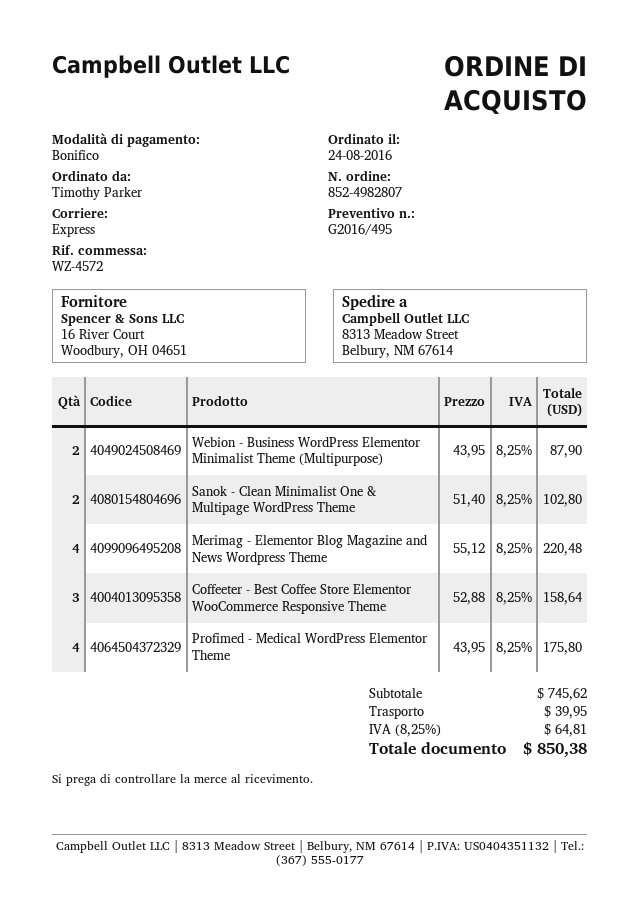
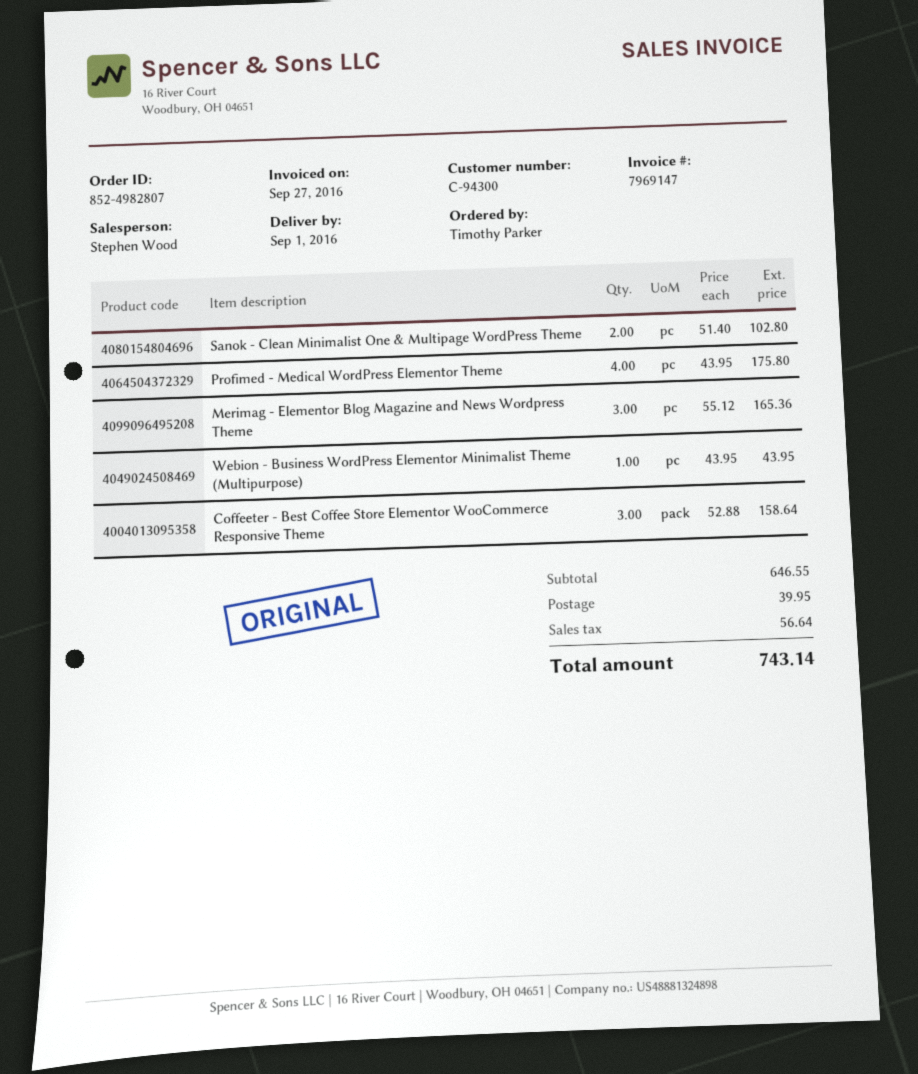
Webion - Business WordPress Elementor Minimalist Theme (Multipurpose): 2 x 43.95 = 87.90 -> 1 x 43.95 = 43.95
Merimag - Elementor Blog Magazine and News Wordpress Theme: 4 x 55.12 = 220.48 -> 3 x 55.12 = 165.36
subtotal: 745.62 -> 646.55
tax: 64.81 -> 56.64
total: 850.38 -> 743.14

